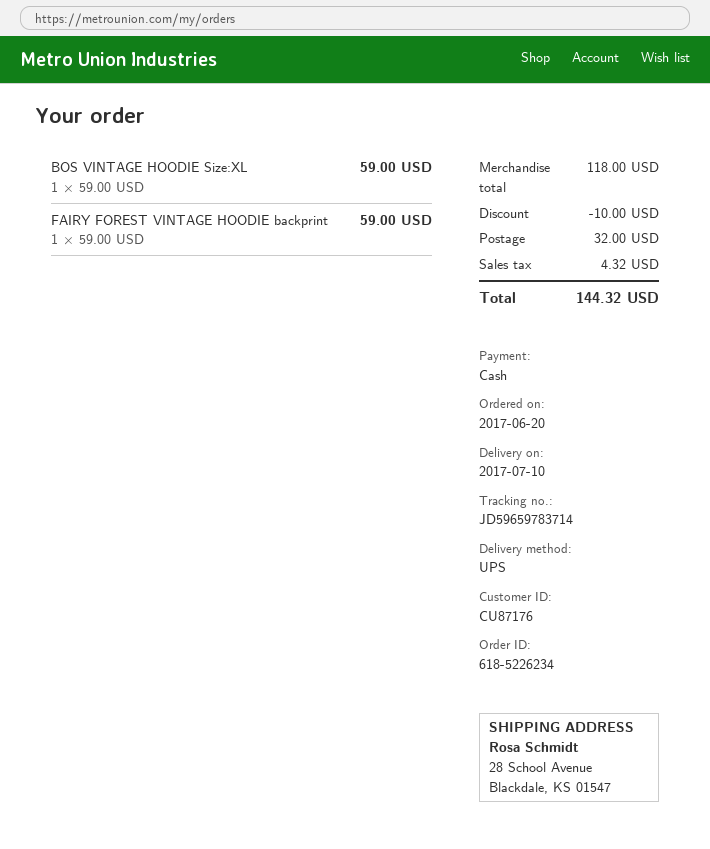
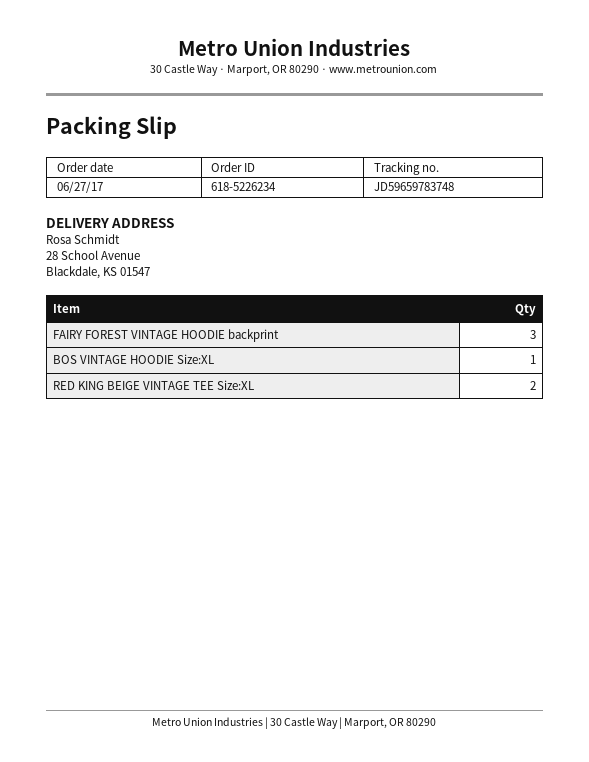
order date: 2017-06-20 -> 2017-06-27
tracking number: JD59659783714 -> JD59659783748
FAIRY FOREST VINTAGE HOODIE backprint: 1 -> 3
RED KING BEIGE VINTAGE TEE Size:XL: none -> 2

